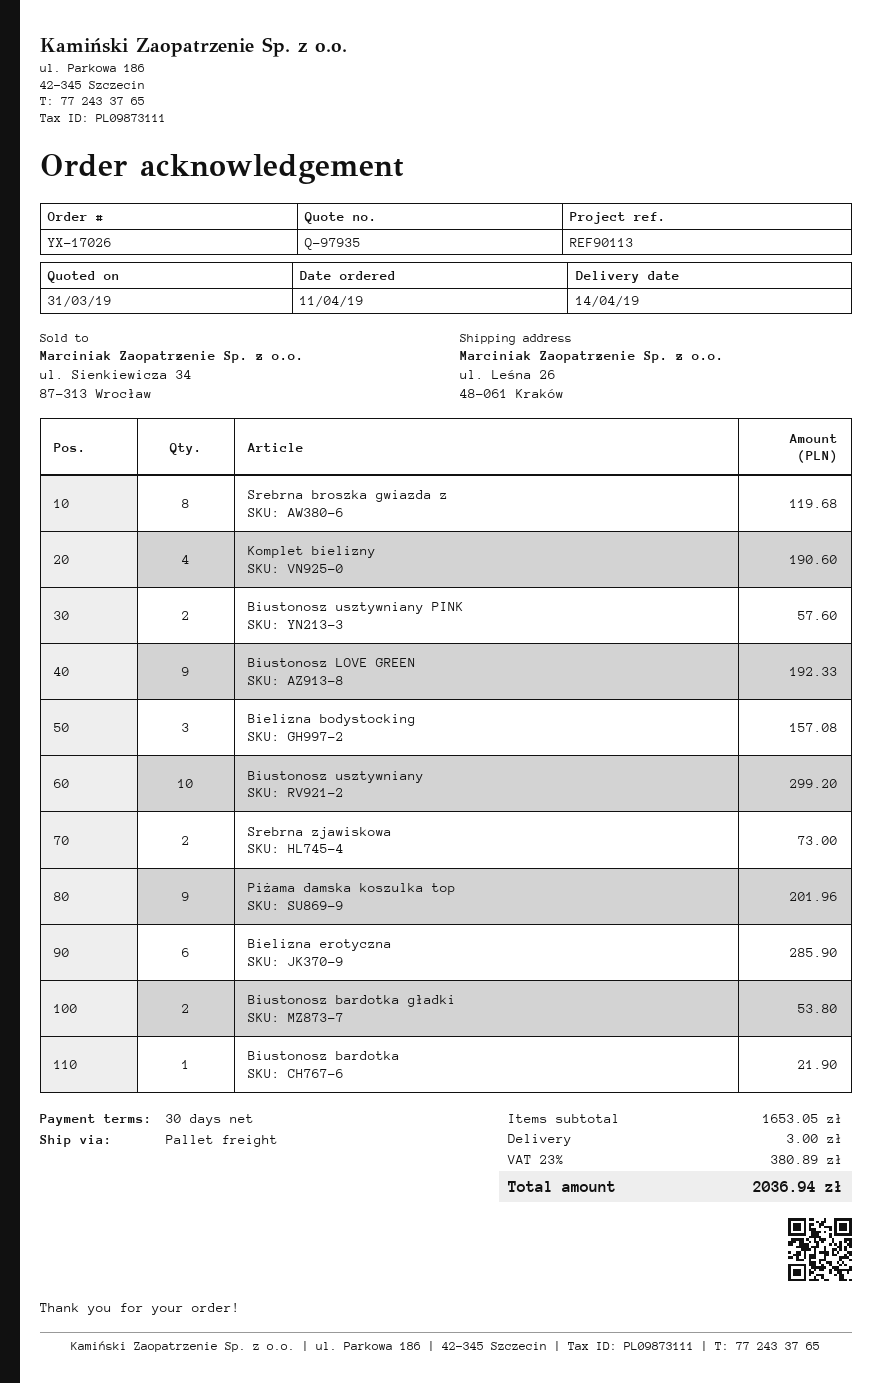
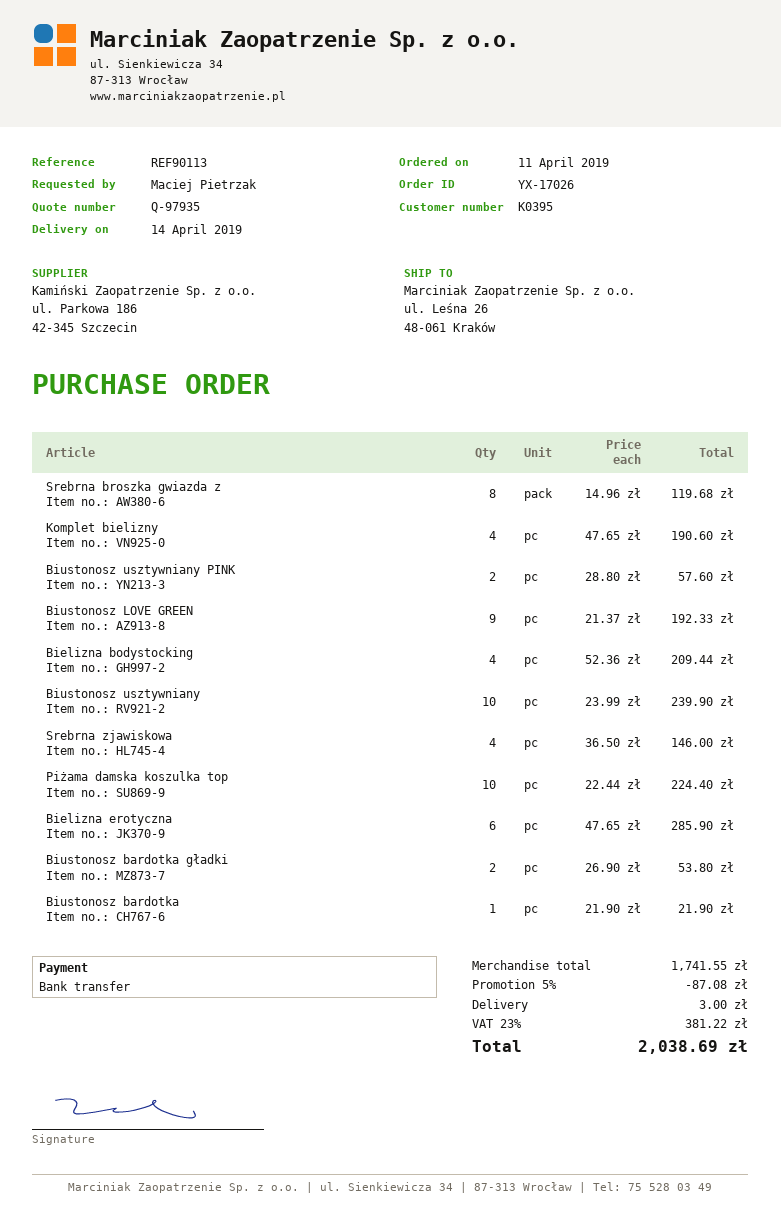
Bielizna bodystocking: 3 for 157.08 -> 4 for 209.44
Biustonosz usztywniany: 10 for 299.20 -> 10 for 239.90
Srebrna zjawiskowa: 2 for 73.00 -> 4 for 146.00
Piżama damska koszulka top: 9 for 201.96 -> 10 for 224.40
subtotal: 1653.05 -> 1741.55
discount: none -> 5% = 87.08
tax: 23% = 380.89 -> 23% = 381.22
total: 2036.94 -> 2038.69

